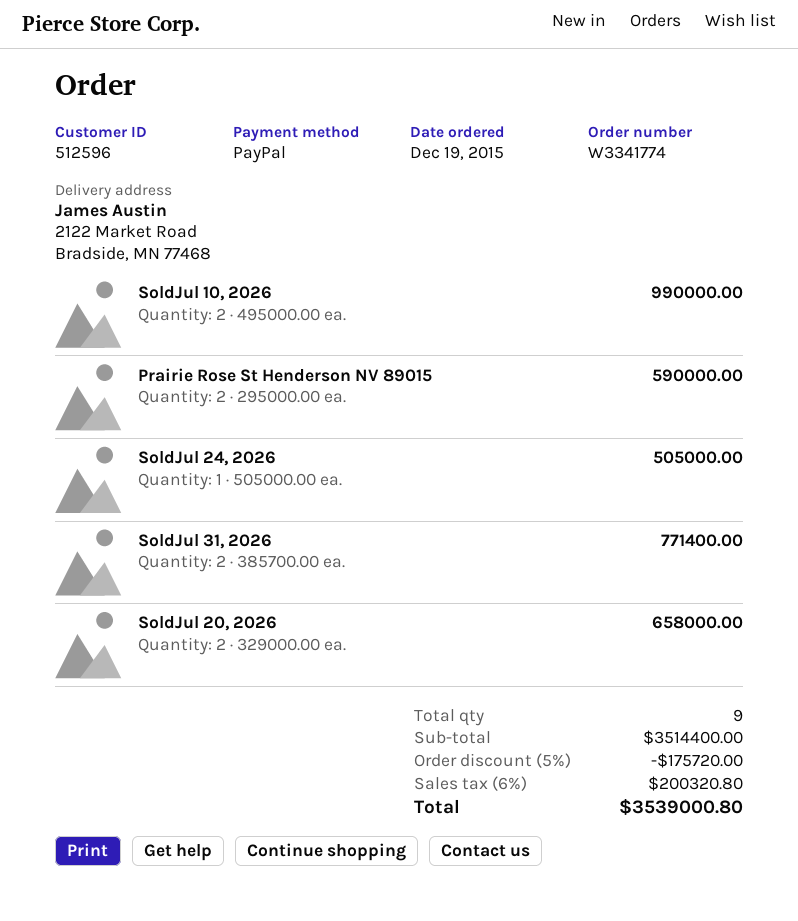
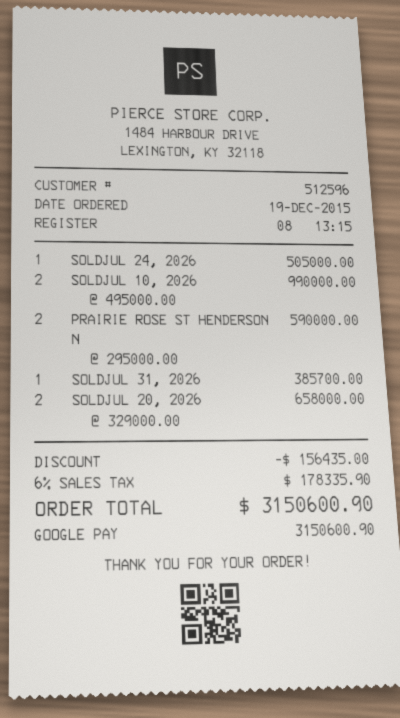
payment method: PayPal -> Google Pay
SoldJul 31, 2026: 2 x 385700.00 = 771400.00 -> 1 x 385700.00 = 385700.00
discount: 175720.00 -> 156435.00
tax: 6% = 200320.80 -> 6% = 178335.90
total: 3539000.80 -> 3150600.90

